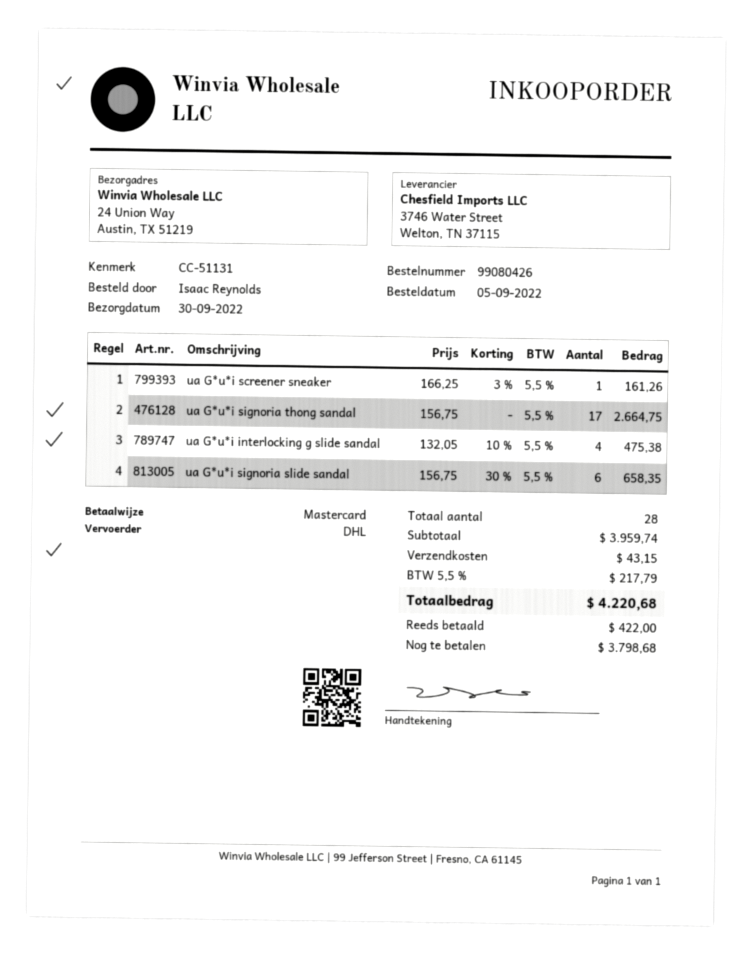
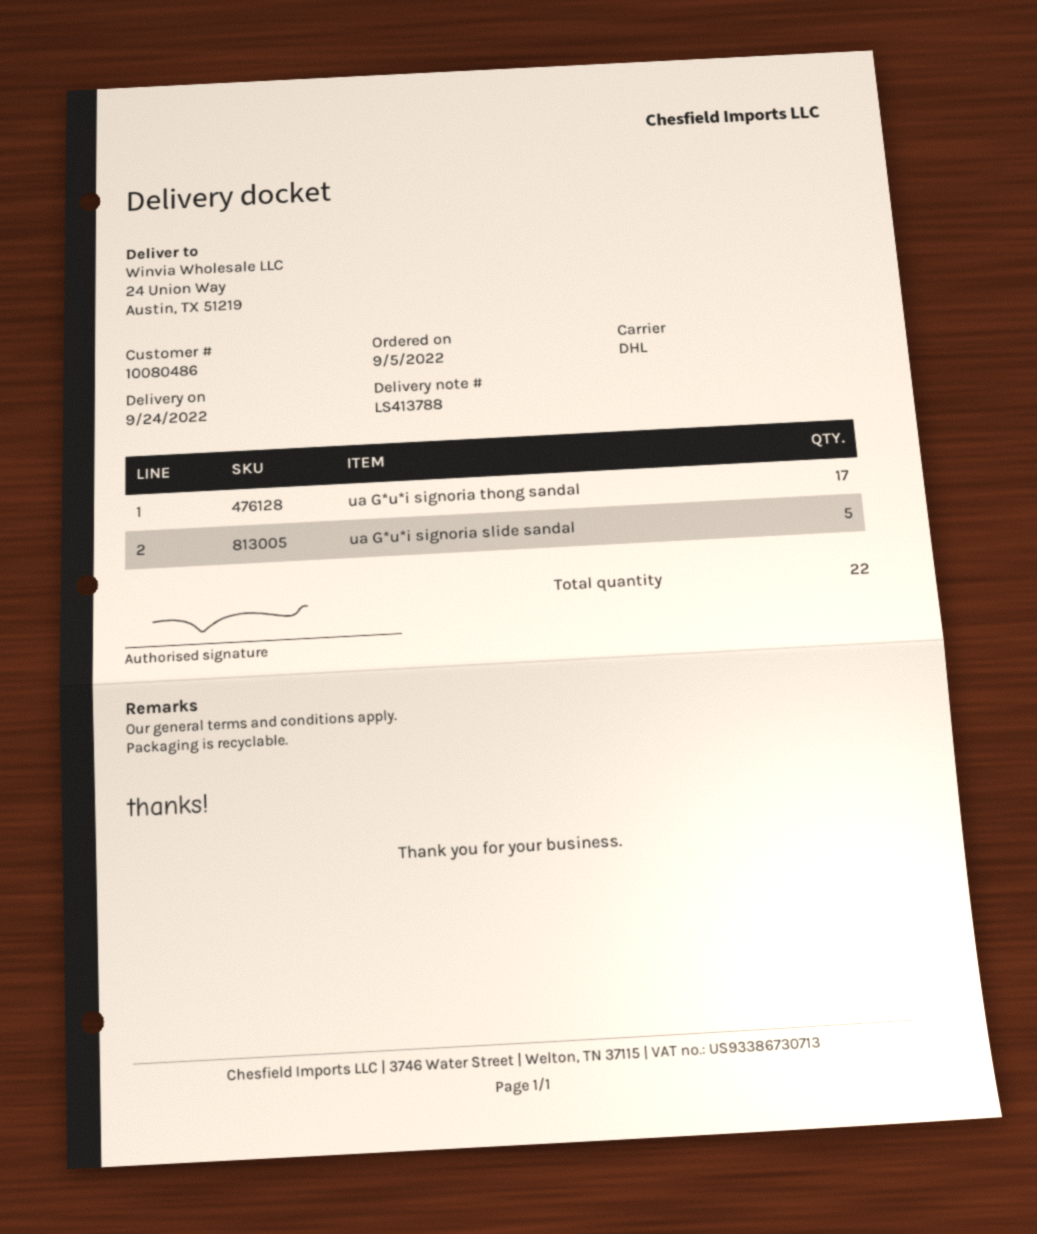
delivery date: 2022-09-30 -> 2022-09-24
ua G*u*i screener sneaker: 1 -> none
ua G*u*i interlocking g slide sandal: 4 -> none
ua G*u*i signoria slide sandal: 6 -> 5
total quantity: 28 -> 22

